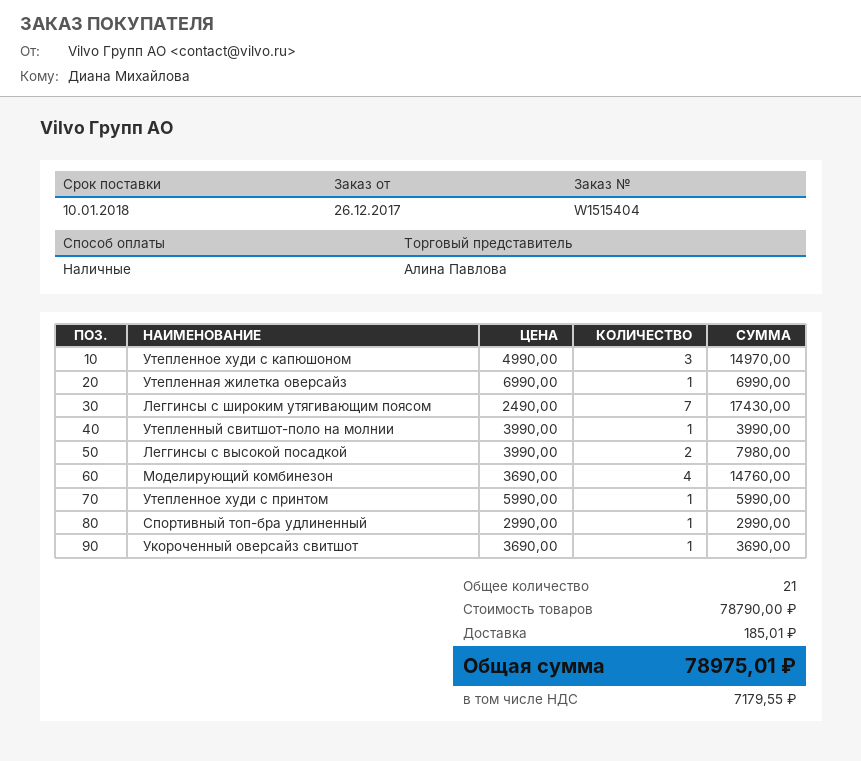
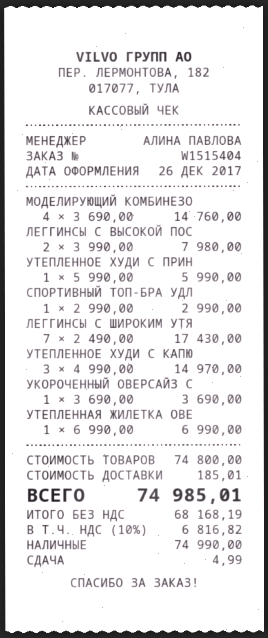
Утепленный свитшот-поло на молнии: 1 x 3990.00 = 3990.00 -> none
subtotal: 78790.00 -> 74800.00
tax: 7179.55 -> 6816.82
total: 78975.01 -> 74985.01

